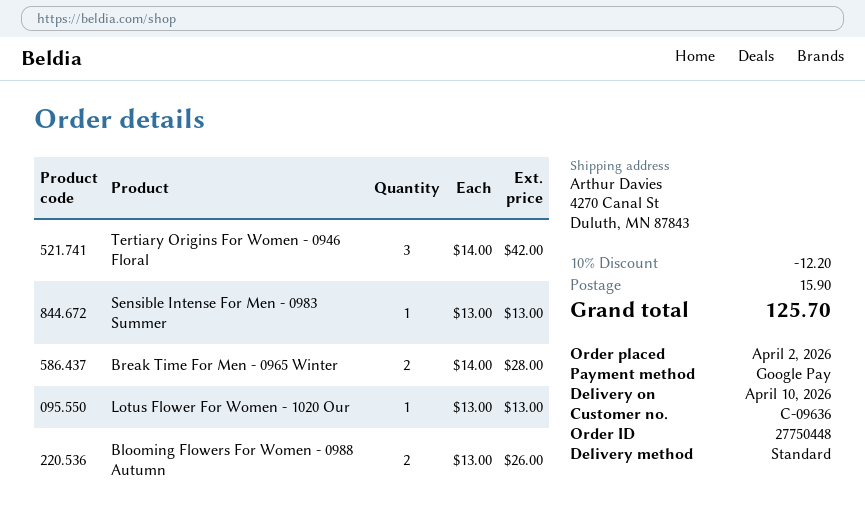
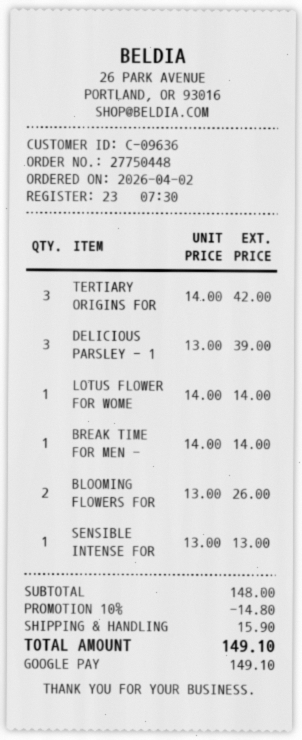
Break Time For Men - 0965 Winter: 2 x 14.00 = 28.00 -> 1 x 14.00 = 14.00
Lotus Flower For Women - 1020 Our: 1 x 13.00 = 13.00 -> 1 x 14.00 = 14.00
DELICIOUS PARSLEY - 1: none -> 3 x 13.00 = 39.00
discount: 10% = 12.20 -> 10% = 14.80
total: 125.70 -> 149.10

